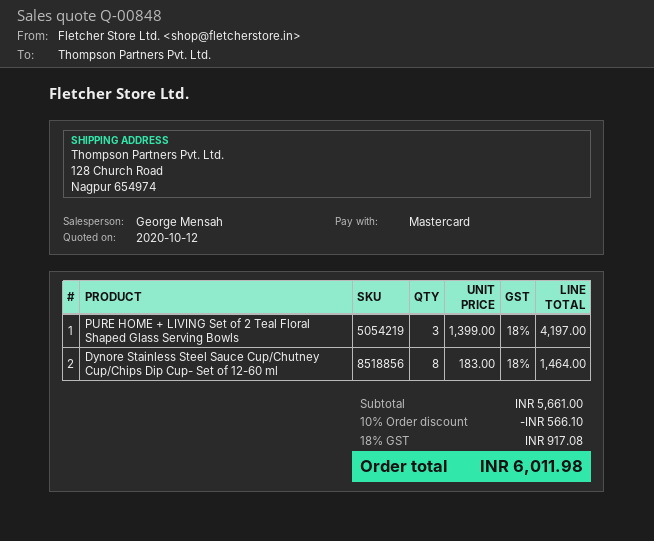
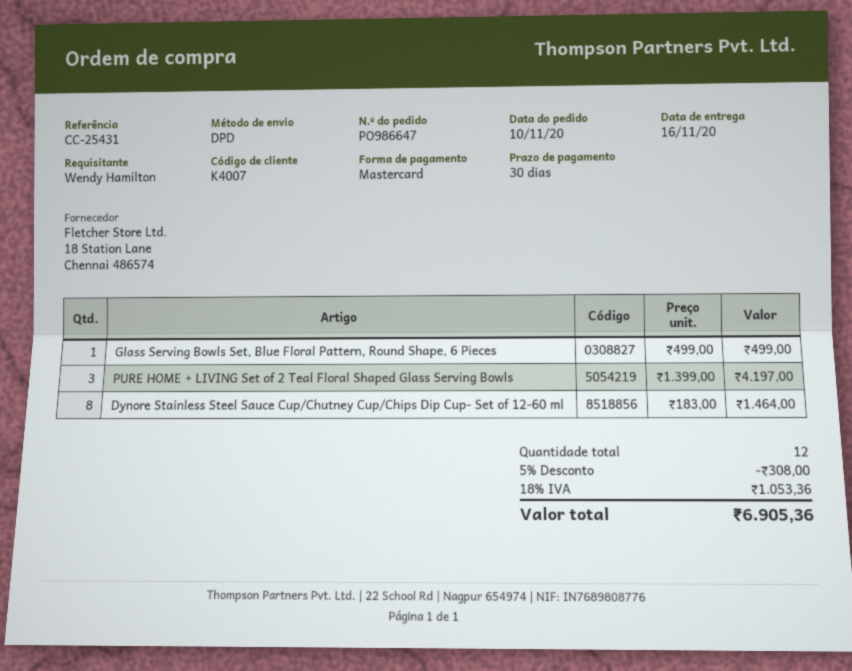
Glass Serving Bowls Set, Blue Floral Pattern, Round Shape, 6 Pieces: none -> 1 x 499.00 = 499.00
discount: 10% = 566.10 -> 5% = 308.00
tax: 18% = 917.08 -> 18% = 1053.36
total: 6011.98 -> 6905.36

